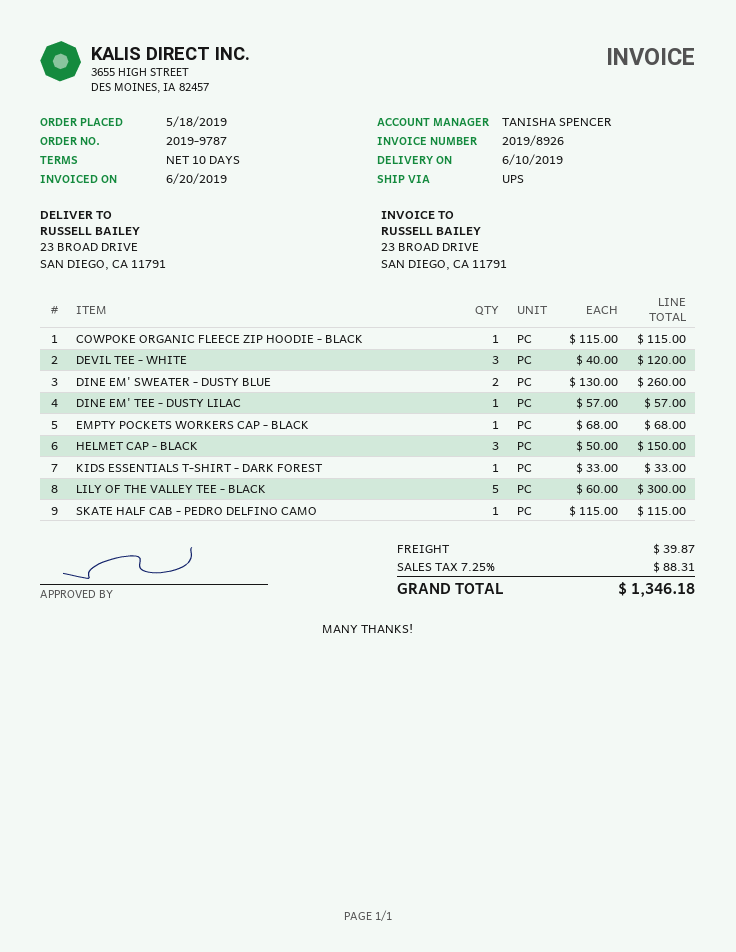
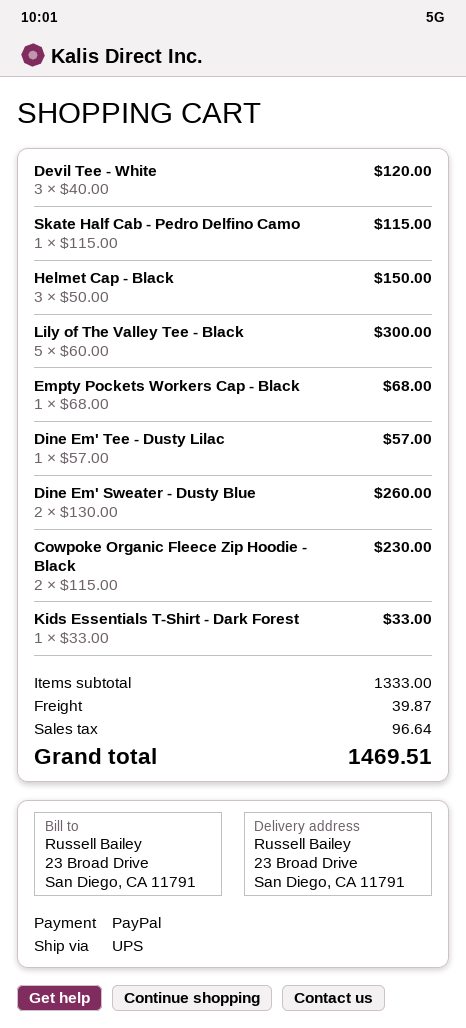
COWPOKE ORGANIC FLEECE ZIP HOODIE - BLACK: 1 x 115.00 = 115.00 -> 2 x 115.00 = 230.00
tax: 88.31 -> 96.64
total: 1346.18 -> 1469.51

